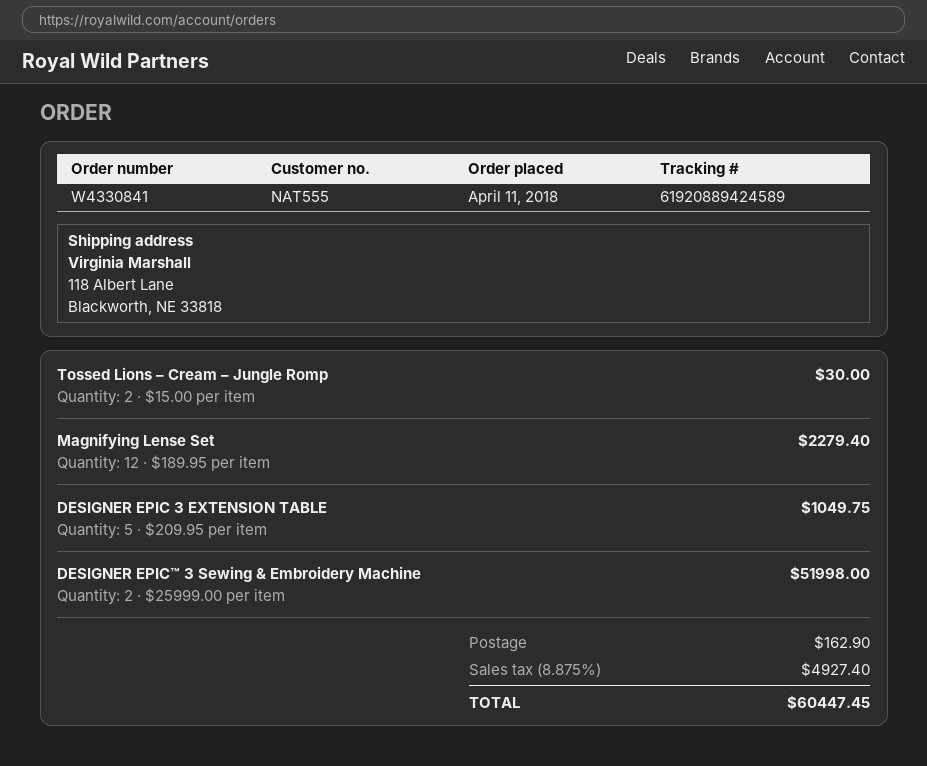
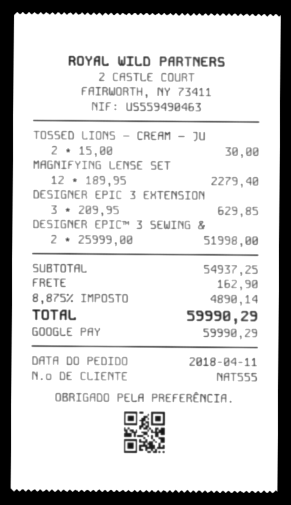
DESIGNER EPIC 3 EXTENSION TABLE: 5 x 209.95 = 1049.75 -> 3 x 209.95 = 629.85
tax: 8.875% = 4927.40 -> 8.875% = 4890.14
total: 60447.45 -> 59990.29

